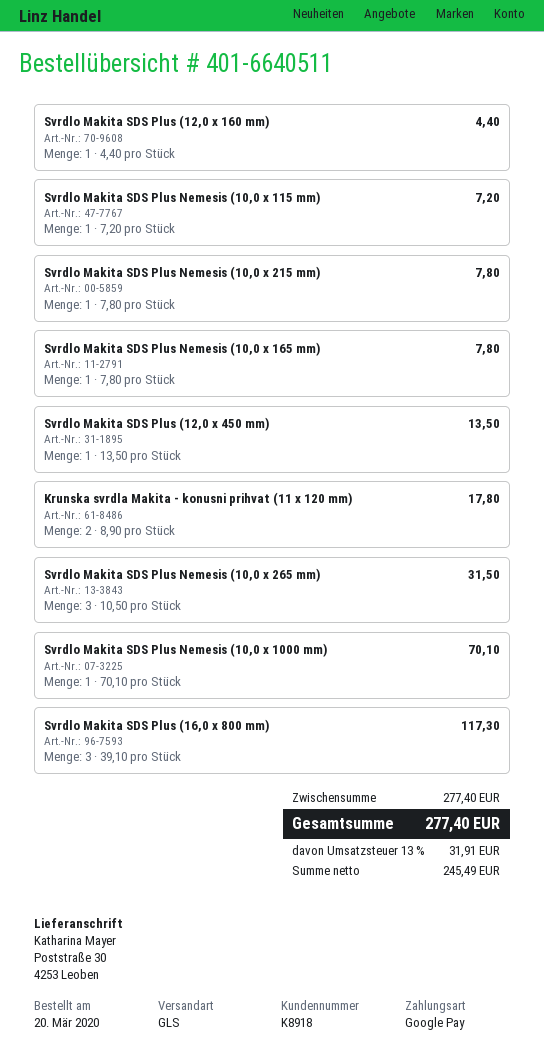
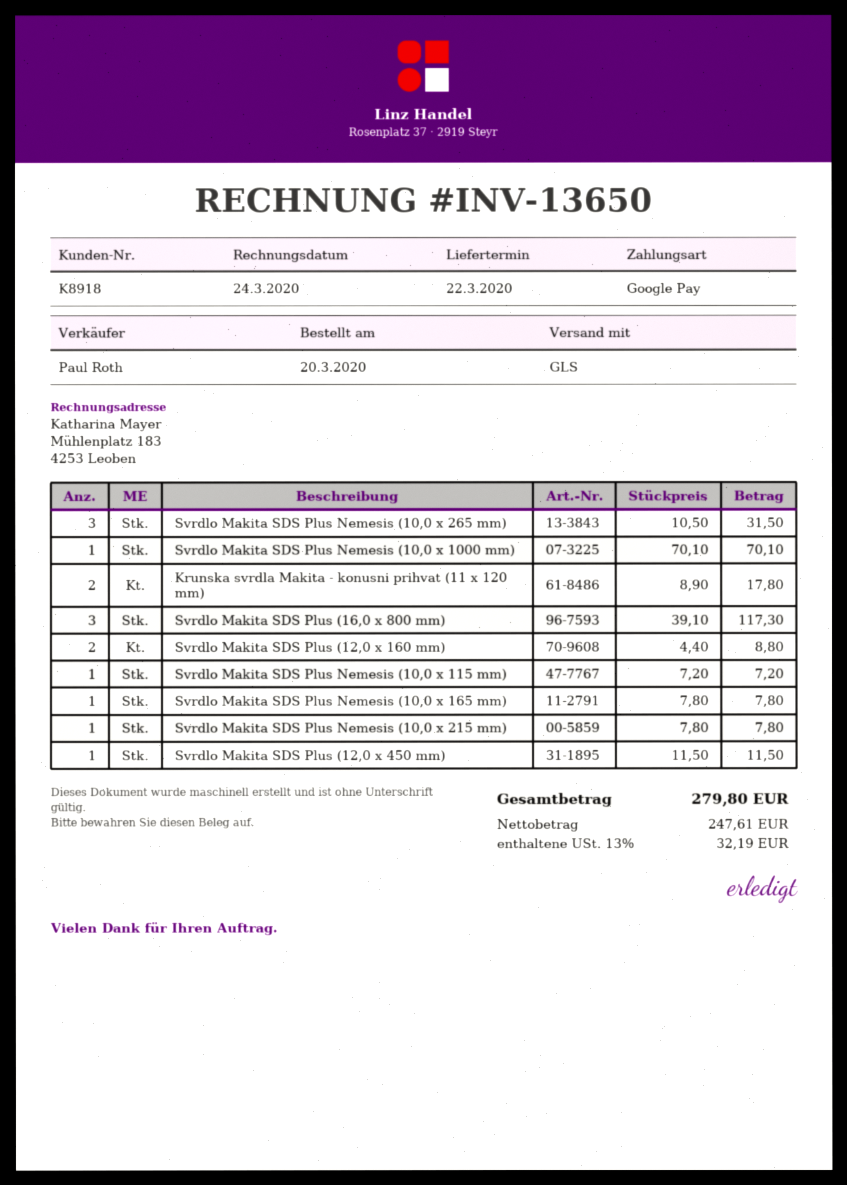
Svrdlo Makita SDS Plus (12,0 x 160 mm): 1 x 4.40 = 4.40 -> 2 x 4.40 = 8.80
Svrdlo Makita SDS Plus (12,0 x 450 mm): 1 x 13.50 = 13.50 -> 1 x 11.50 = 11.50
net: 245.49 -> 247.61
tax: 13% = 31.91 -> 13% = 32.19
total: 277.40 -> 279.80

